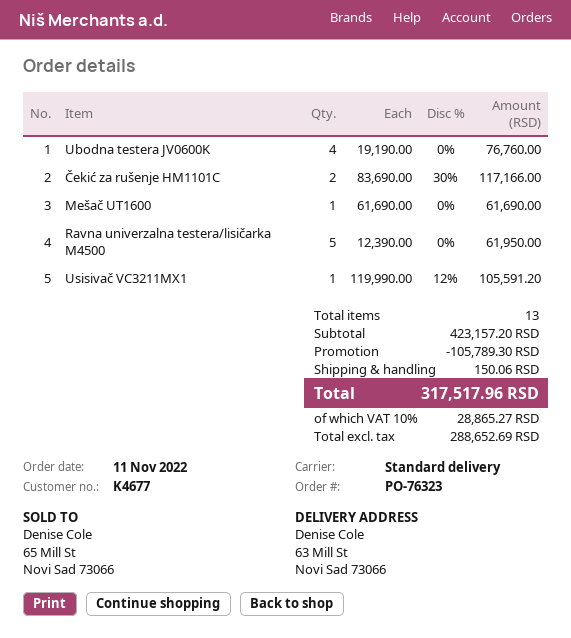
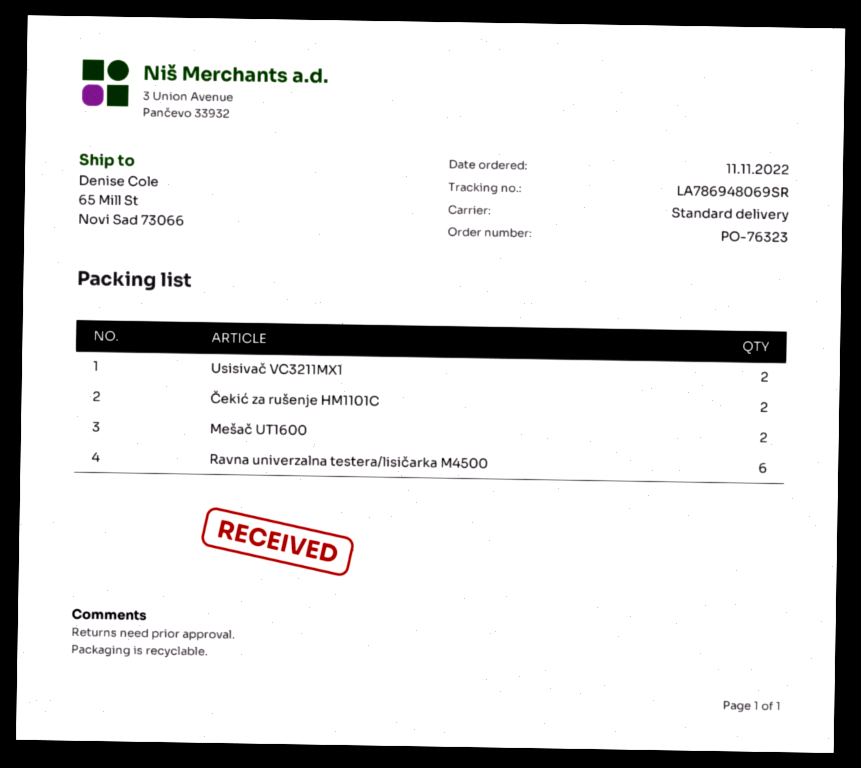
ship to: 63 Mill St, Novi Sad 73066 -> 65 Mill St, Novi Sad 73066
Ubodna testera JV0600K: 4 -> none
Mešač UT1600: 1 -> 2
Ravna univerzalna testera/lisičarka M4500: 5 -> 6
Usisivač VC3211MX1: 1 -> 2

